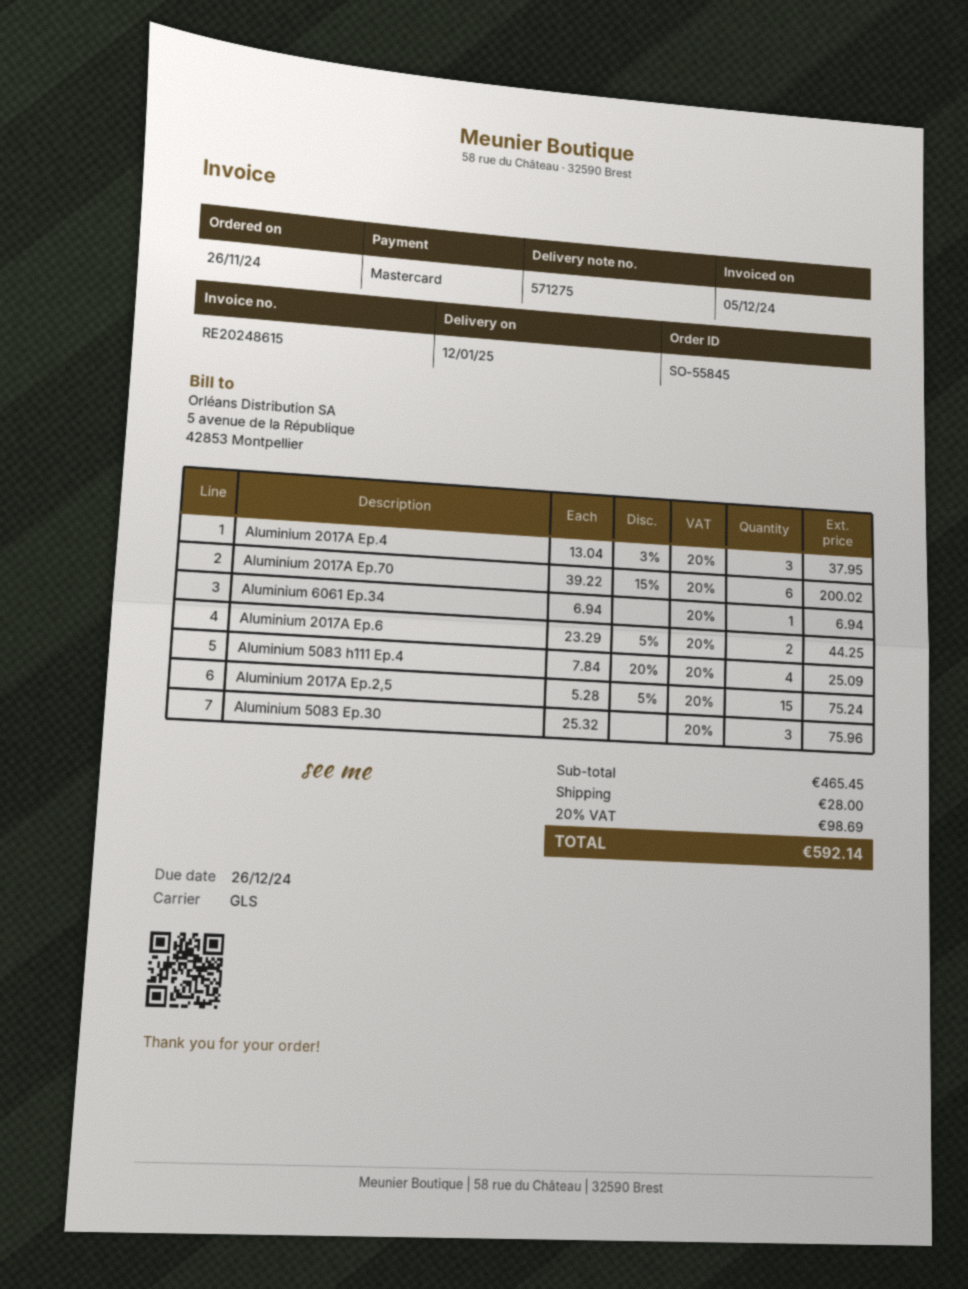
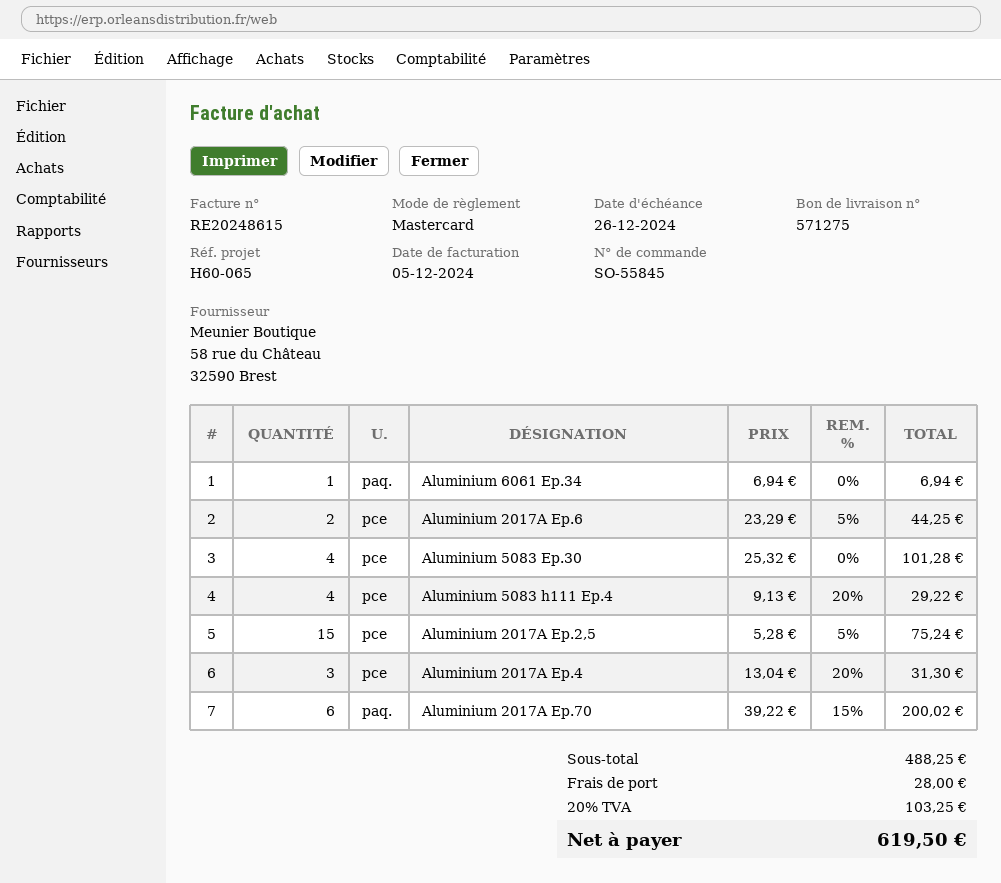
Aluminium 2017A Ep.4: 3 x 13.04 - 3% = 37.95 -> 3 x 13.04 - 20% = 31.30
Aluminium 5083 h111 Ep.4: 4 x 7.84 - 20% = 25.09 -> 4 x 9.13 - 20% = 29.22
Aluminium 5083 Ep.30: 3 x 25.32 = 75.96 -> 4 x 25.32 = 101.28
subtotal: 465.45 -> 488.25
tax: 20% = 98.69 -> 20% = 103.25
total: 592.14 -> 619.50

